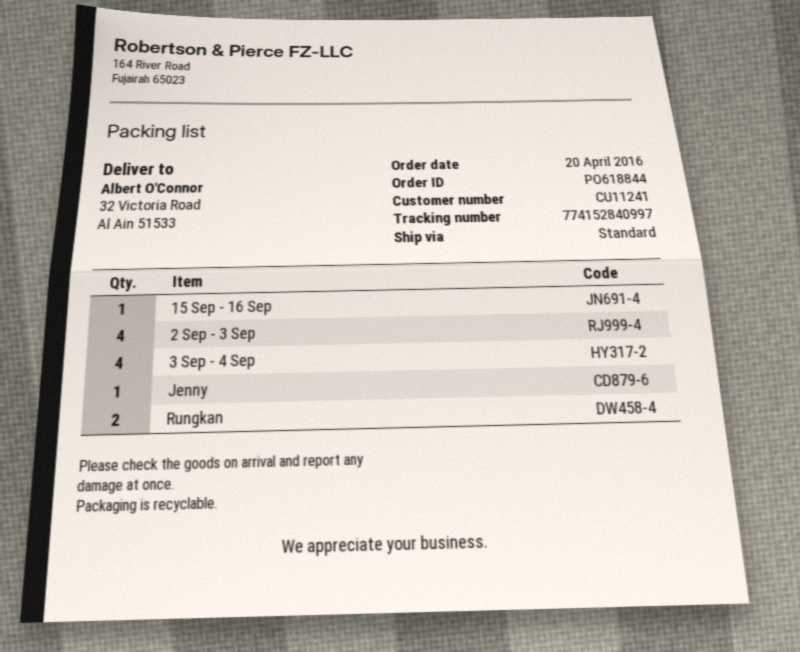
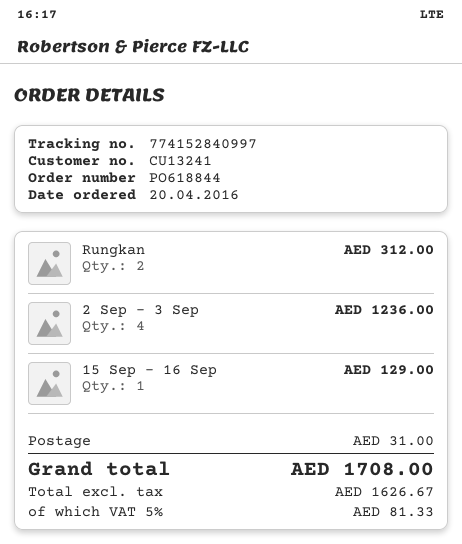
customer number: CU11241 -> CU13241
3 Sep - 4 Sep: 4 -> none
Jenny: 1 -> none

